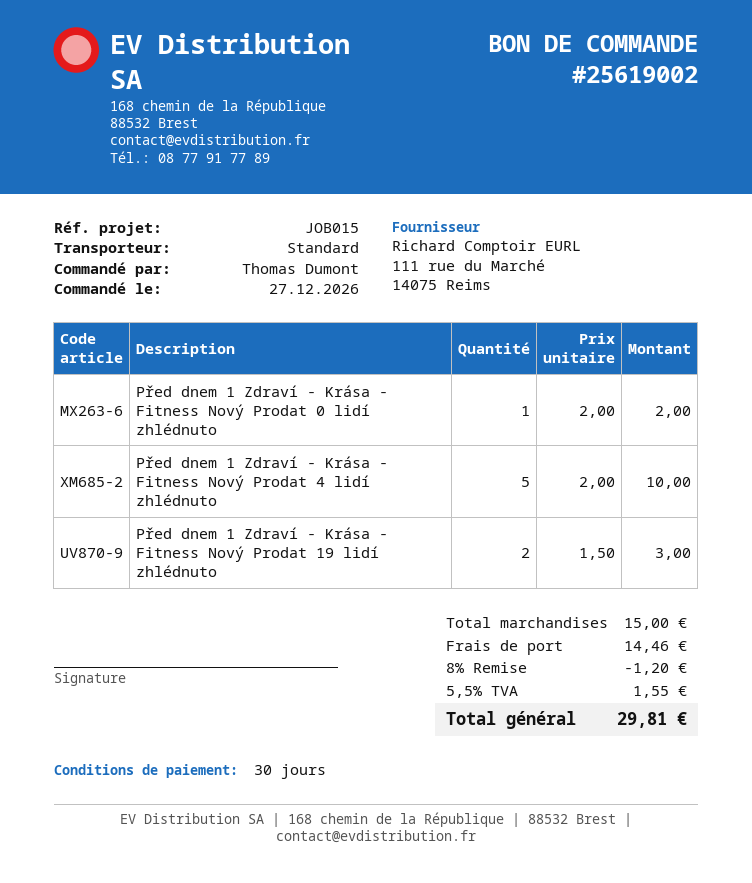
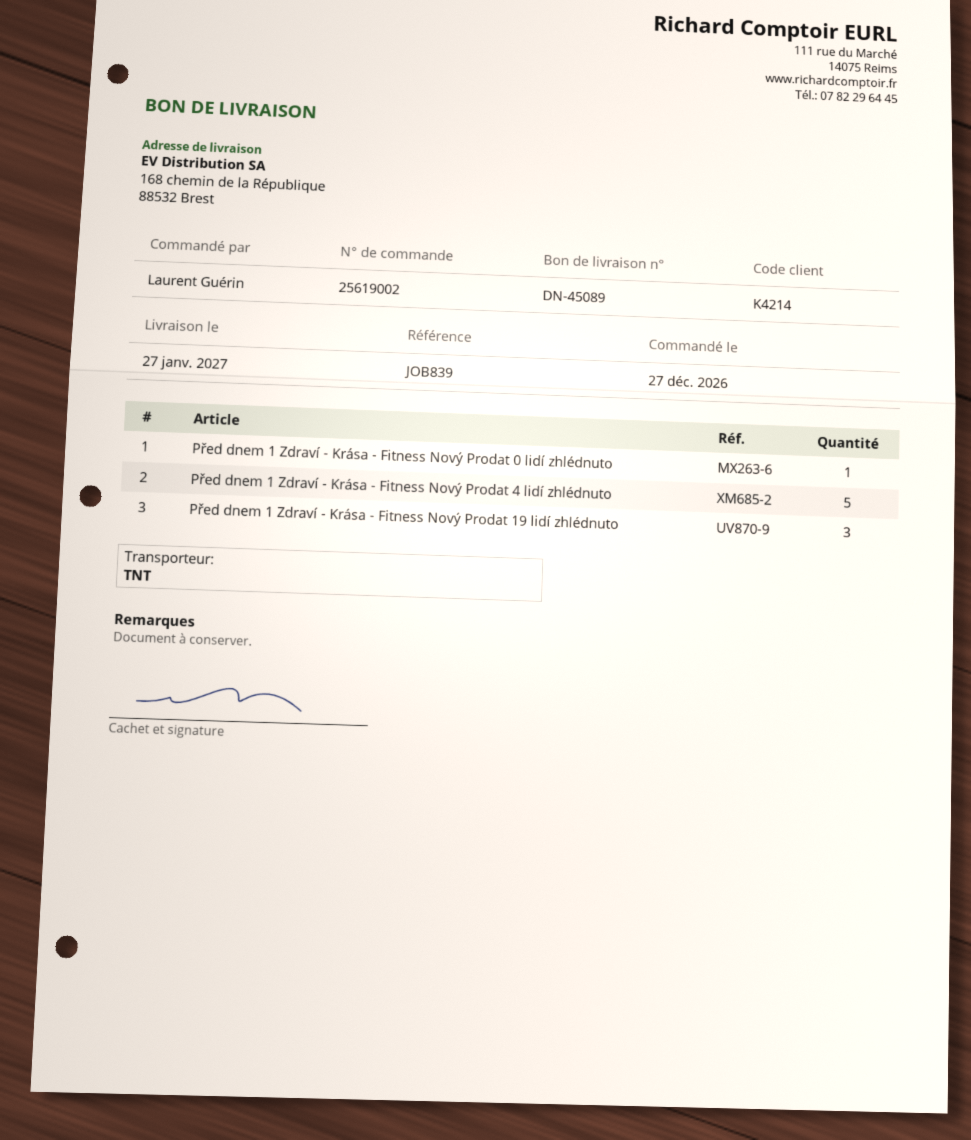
reference: JOB015 -> JOB839
ordered by: Thomas Dumont -> Laurent Guérin
shipping method: standard -> TNT
Před dnem 1 Zdraví - Krása - Fitness Nový Prodat 19 lidí zhlédnuto: 2 -> 3

